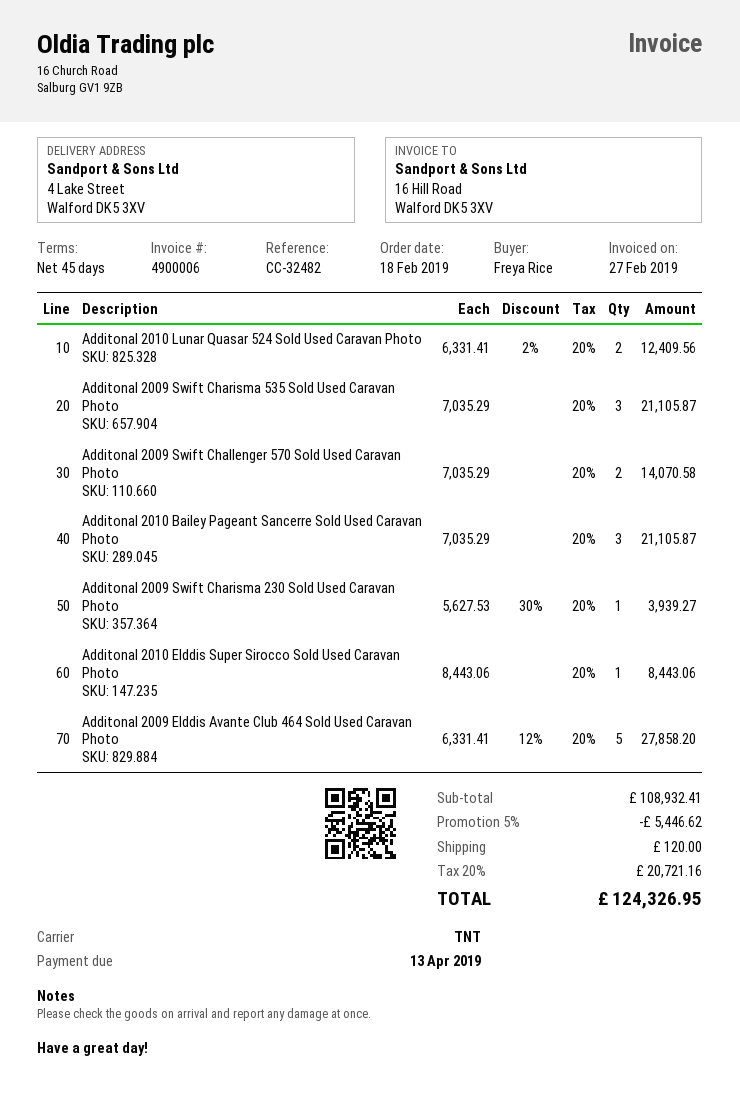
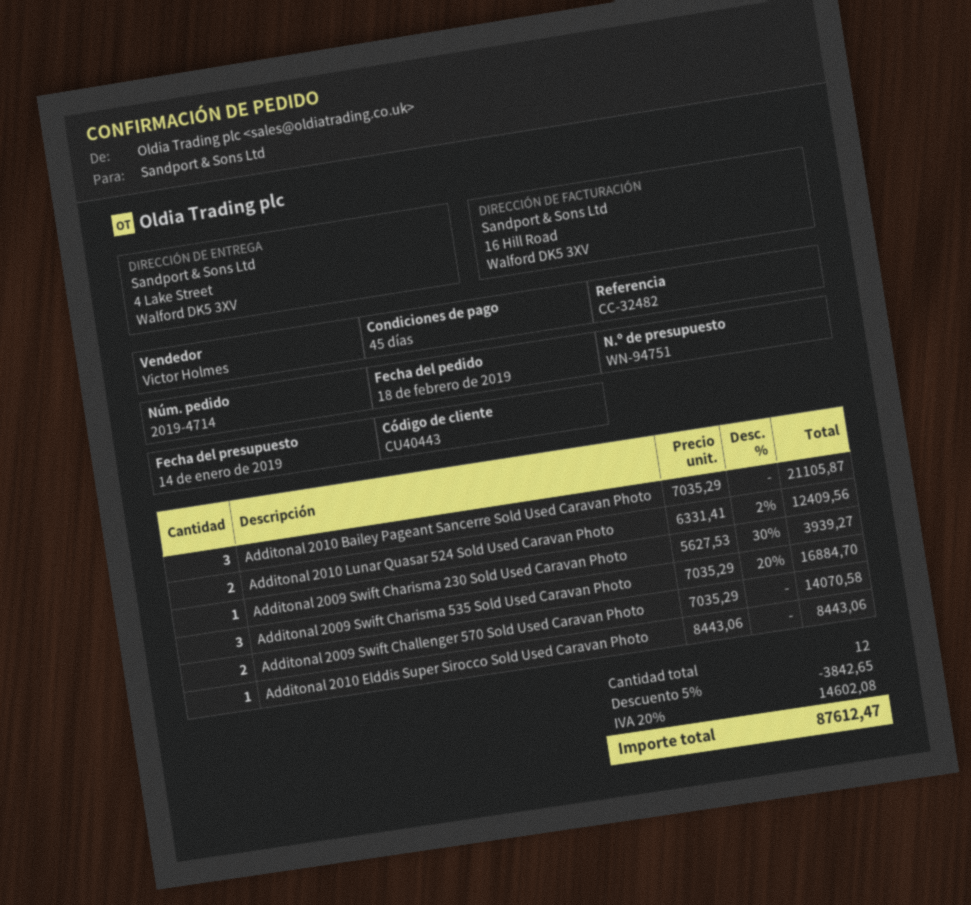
Additonal 2009 Swift Charisma 535 Sold Used Caravan Photo: 3 x 7035.29 = 21105.87 -> 3 x 7035.29 - 20% = 16884.70
Additonal 2009 Elddis Avante Club 464 Sold Used Caravan Photo: 5 x 6331.41 - 12% = 27858.20 -> none
discount: 5% = 5446.62 -> 5% = 3842.65
shipping: 120.00 -> none
tax: 20% = 20721.16 -> 20% = 14602.08
total: 124326.95 -> 87612.47

